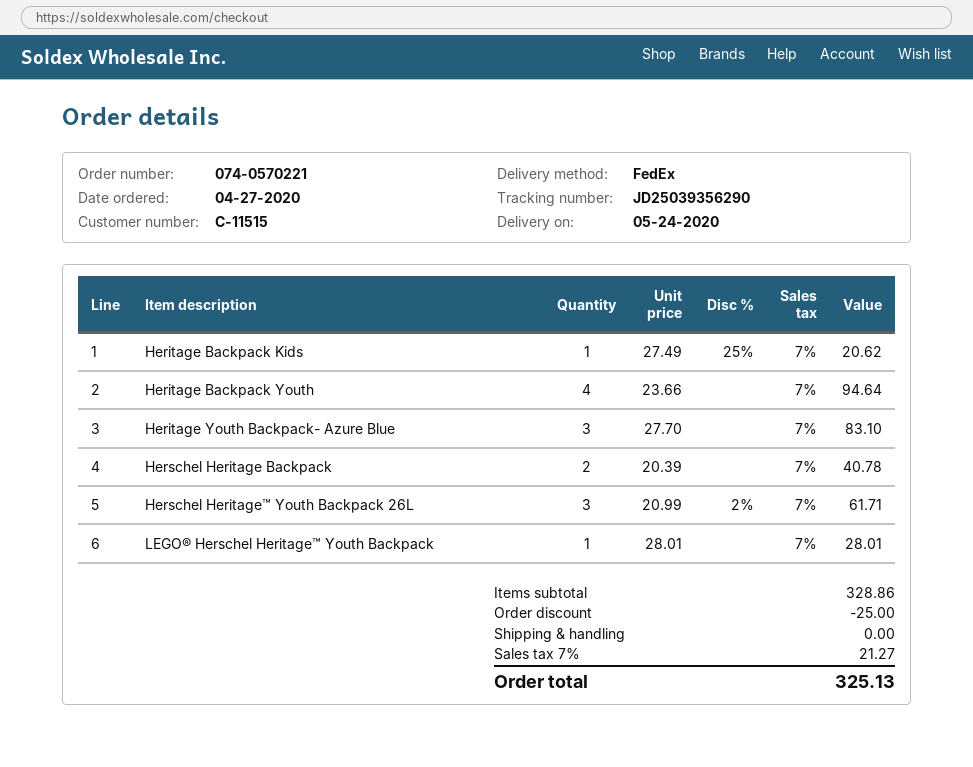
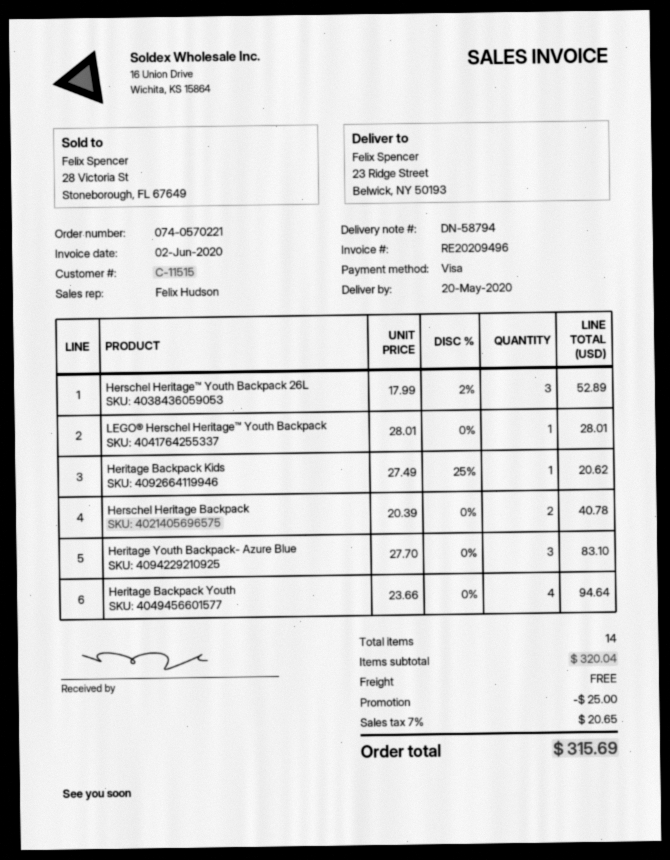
delivery date: 2020-05-24 -> 2020-05-20
Herschel Heritage™ Youth Backpack 26L: 3 x 20.99 - 2% = 61.71 -> 3 x 17.99 - 2% = 52.89
subtotal: 328.86 -> 320.04
tax: 7% = 21.27 -> 7% = 20.65
total: 325.13 -> 315.69

